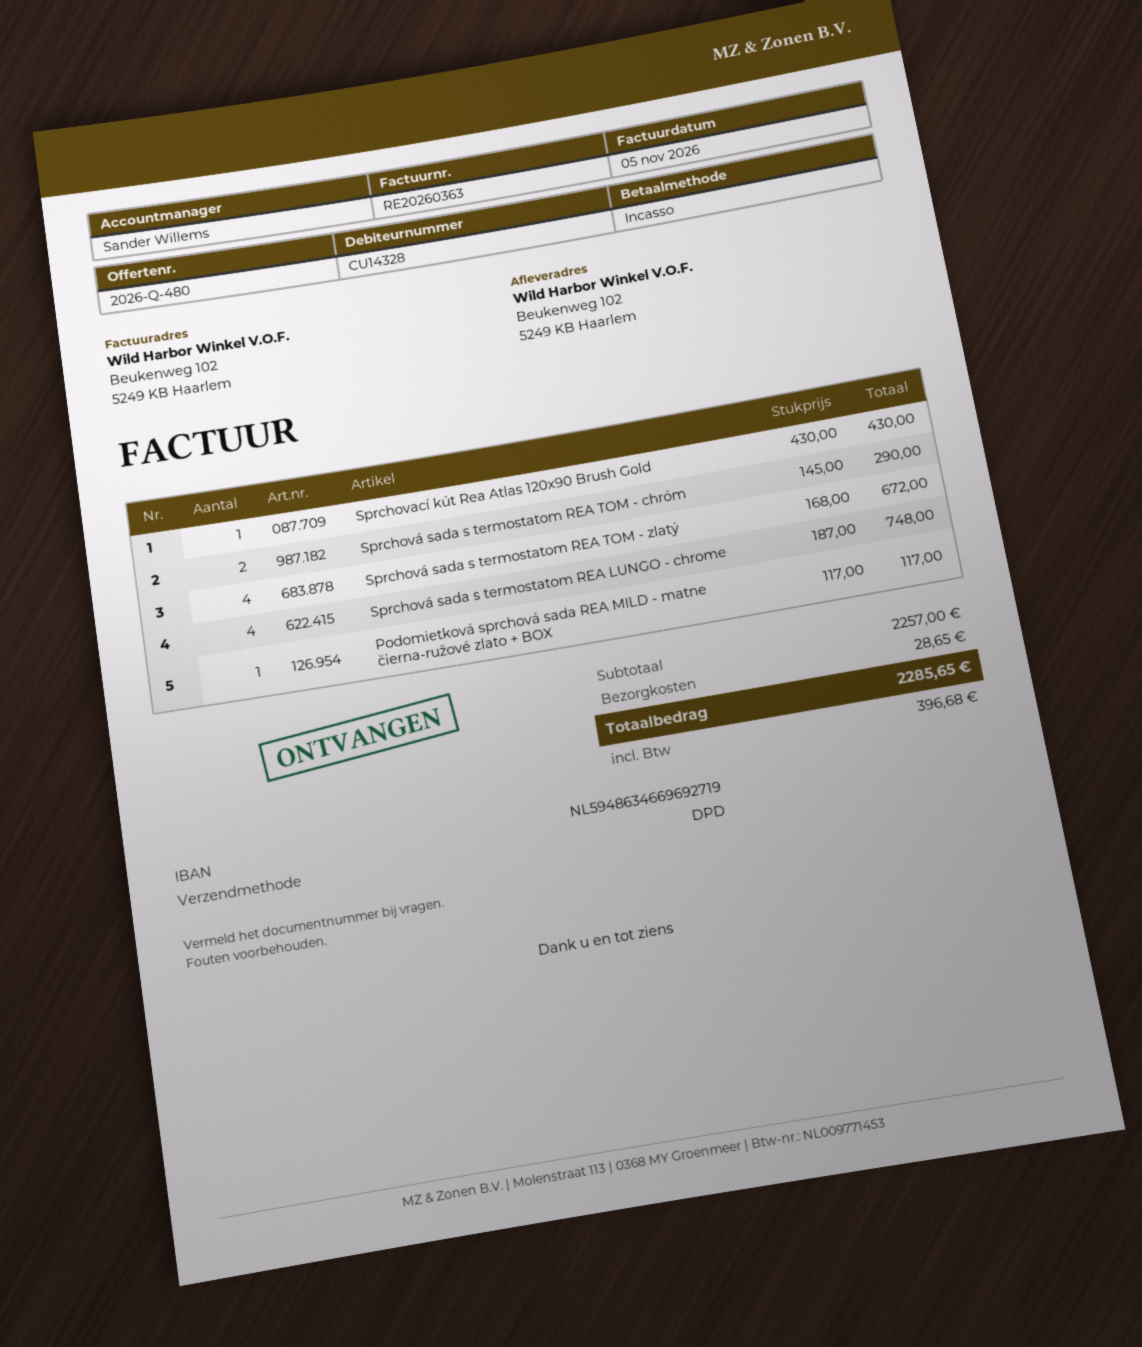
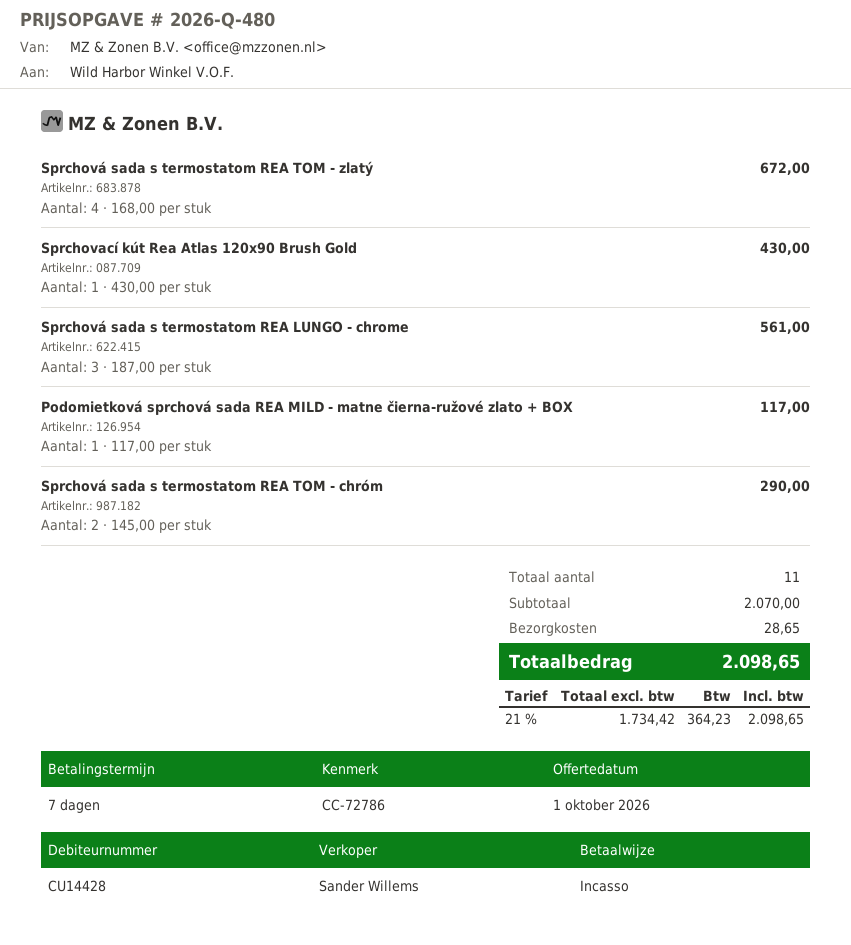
customer number: CU14328 -> CU14428
Sprchová sada s termostatom REA LUNGO - chrome: 4 x 187.00 = 748.00 -> 3 x 187.00 = 561.00
subtotal: 2257.00 -> 2070.00
tax: 396.68 -> 364.23
total: 2285.65 -> 2098.65

